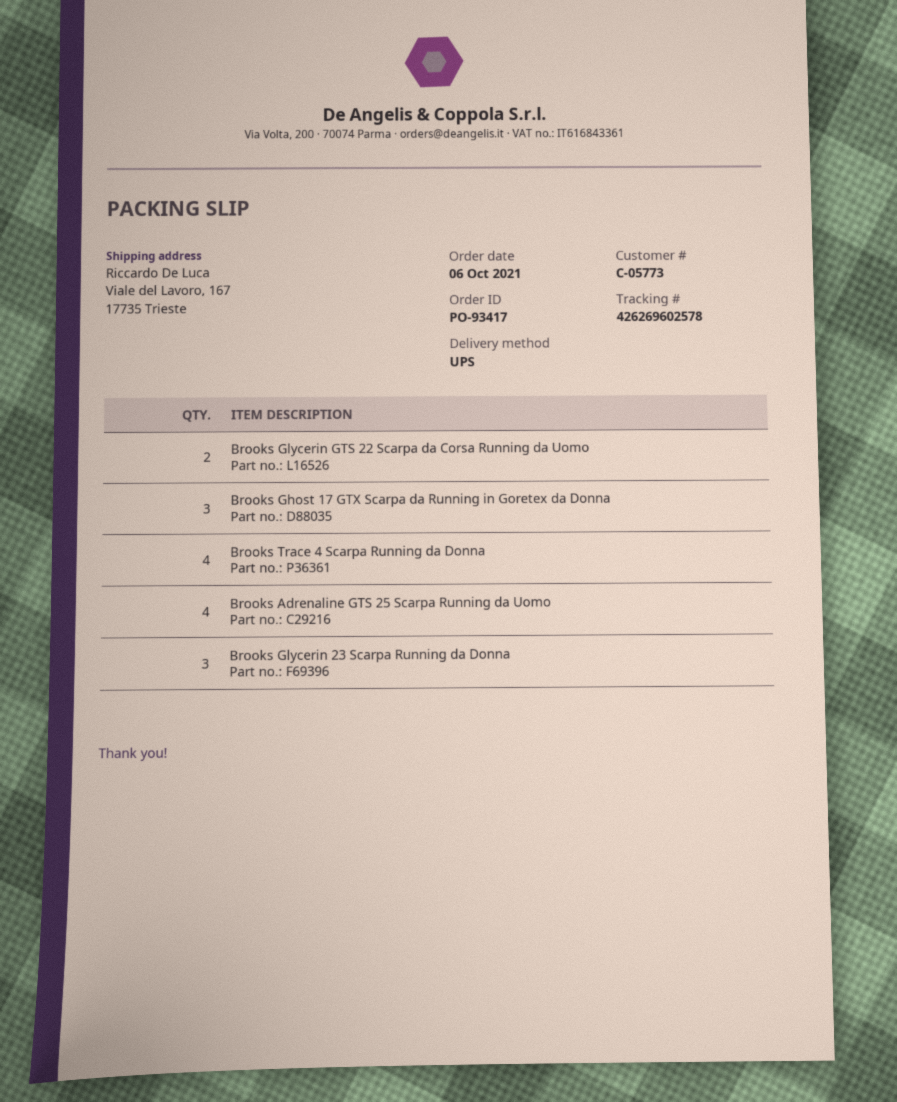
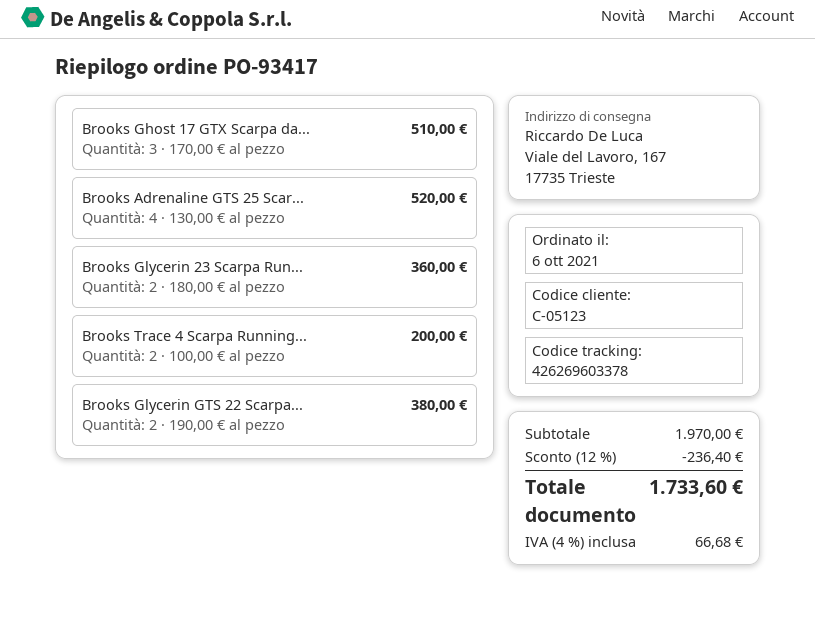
customer number: C-05773 -> C-05123
tracking number: 426269602578 -> 426269603378
Brooks Trace 4 Scarpa Running da Donna: 4 -> 2
Brooks Glycerin 23 Scarpa Running da Donna: 3 -> 2

